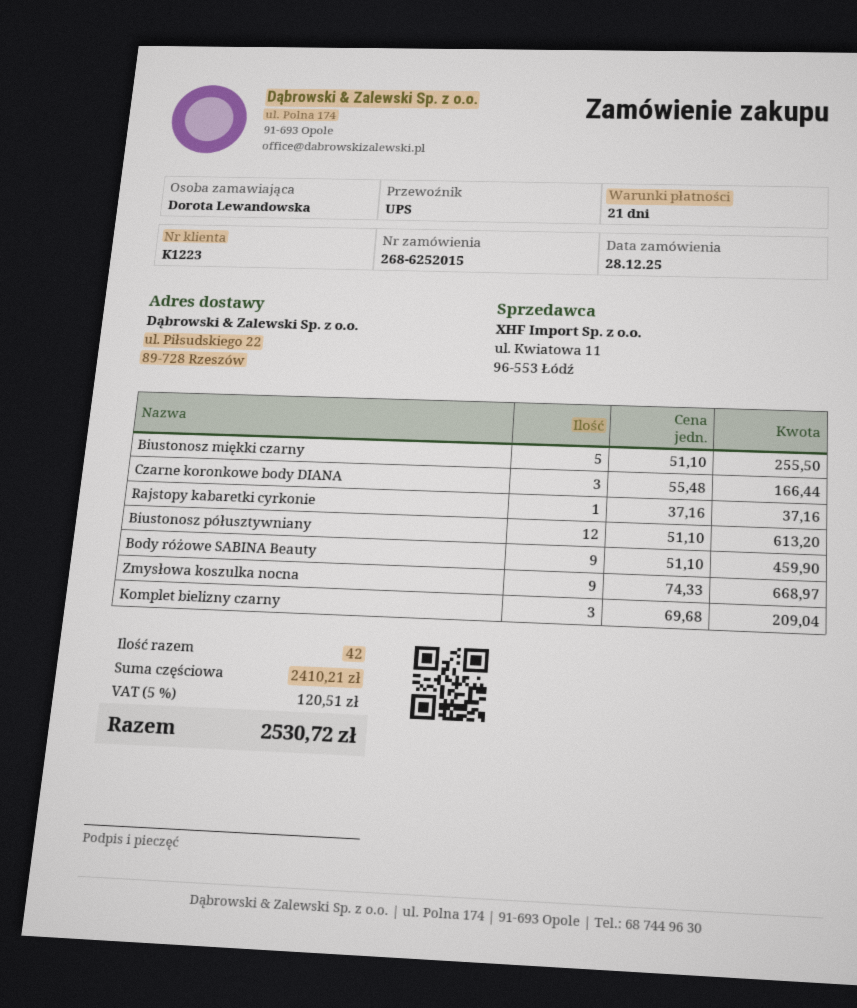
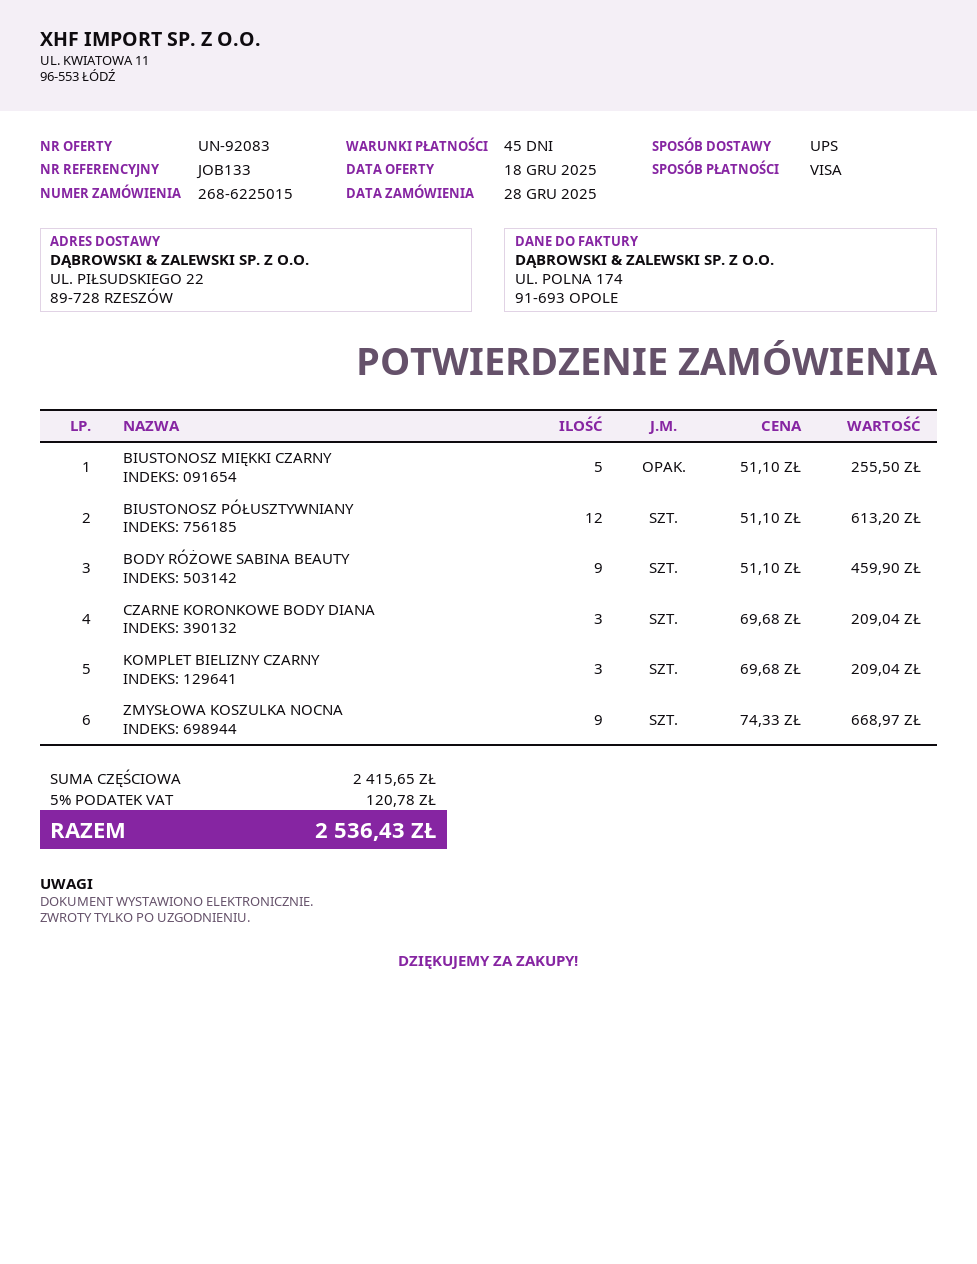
order number: 268-6252015 -> 268-6225015
payment terms: 21 days -> 45 days
Czarne koronkowe body DIANA: 3 x 55.48 = 166.44 -> 3 x 69.68 = 209.04
Rajstopy kabaretki cyrkonie: 1 x 37.16 = 37.16 -> none
subtotal: 2410.21 -> 2415.65
tax: 5% = 120.51 -> 5% = 120.78
total: 2530.72 -> 2536.43

